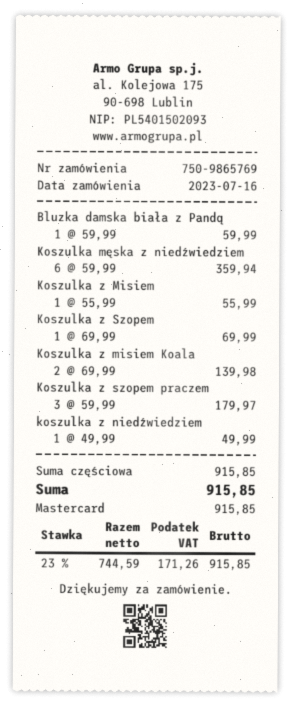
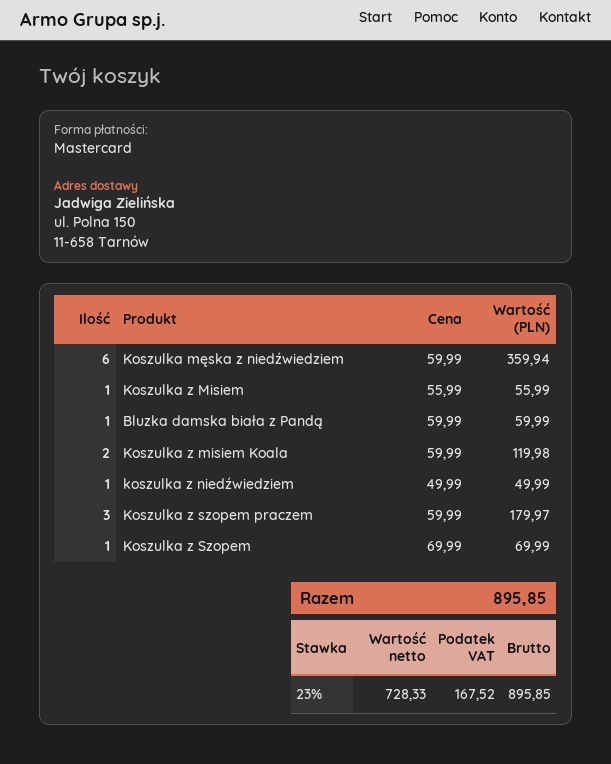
Koszulka z misiem Koala: 2 x 69.99 = 139.98 -> 2 x 59.99 = 119.98
net: 744.59 -> 728.33
tax: 23% = 171.26 -> 23% = 167.52
total: 915.85 -> 895.85

